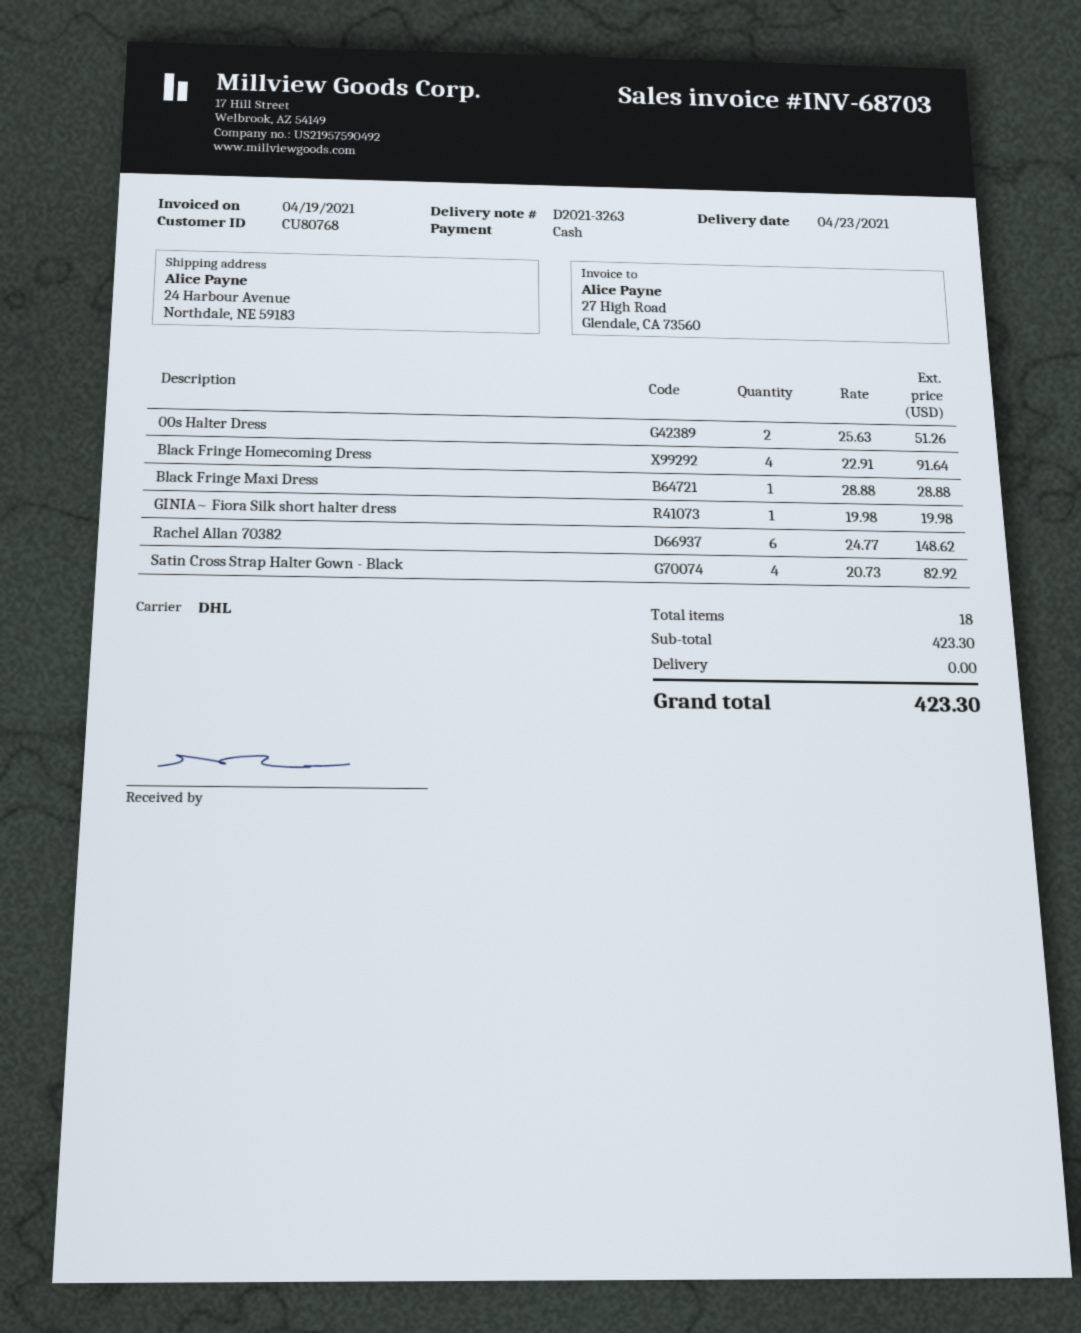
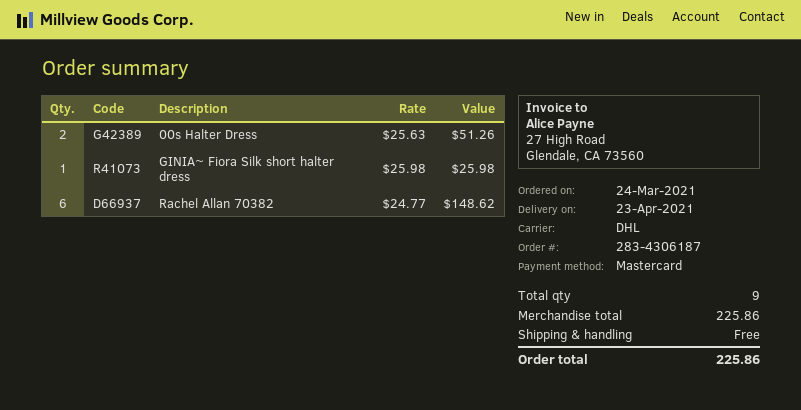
payment method: cash -> Mastercard
Black Fringe Homecoming Dress: 4 x 22.91 = 91.64 -> none
Black Fringe Maxi Dress: 1 x 28.88 = 28.88 -> none
GINIA~ Fiora Silk short halter dress: 1 x 19.98 = 19.98 -> 1 x 25.98 = 25.98
Satin Cross Strap Halter Gown - Black: 4 x 20.73 = 82.92 -> none
total quantity: 18 -> 9
subtotal: 423.30 -> 225.86
total: 423.30 -> 225.86

